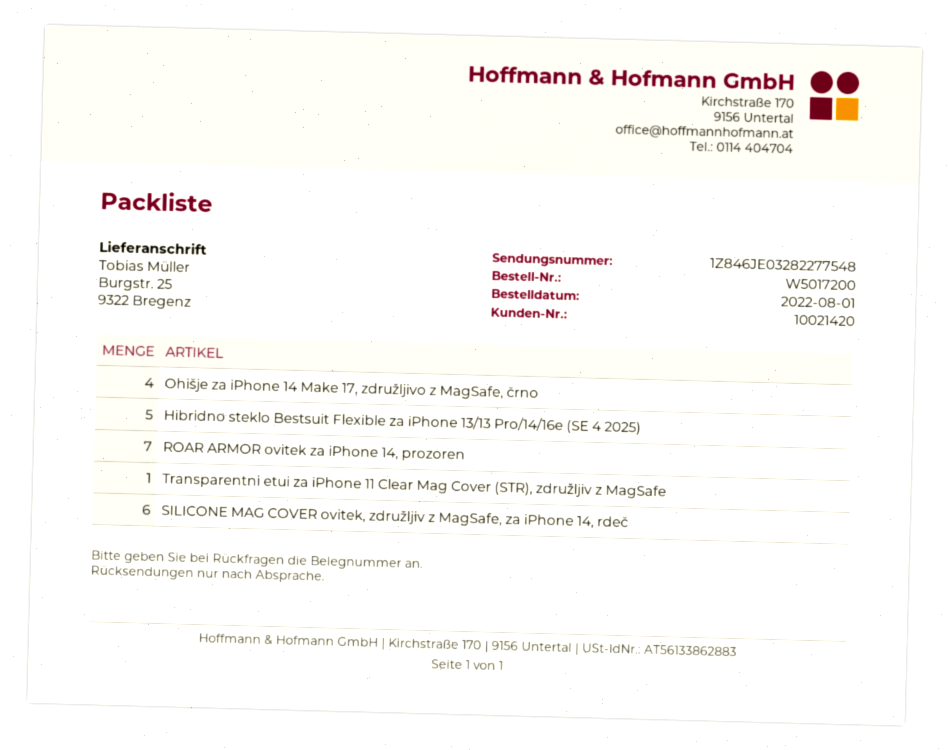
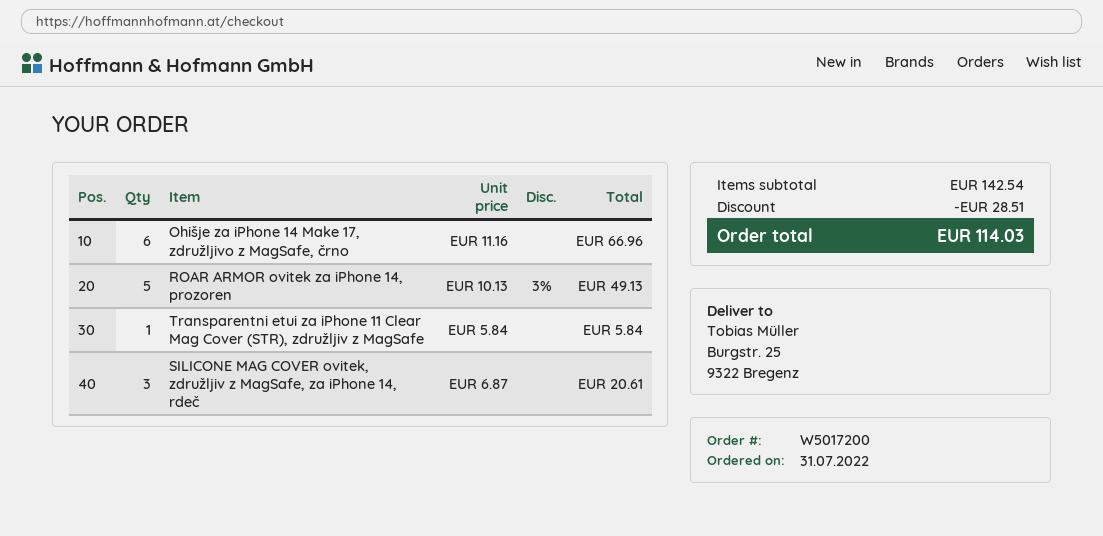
order date: 2022-08-01 -> 2022-07-31
Ohišje za iPhone 14 Make 17, združljivo z MagSafe, črno: 4 -> 6
Hibridno steklo Bestsuit Flexible za iPhone 13/13 Pro/14/16e (SE 4 2025): 5 -> none
ROAR ARMOR ovitek za iPhone 14, prozoren: 7 -> 5
SILICONE MAG COVER ovitek, združljiv z MagSafe, za iPhone 14, rdeč: 6 -> 3

